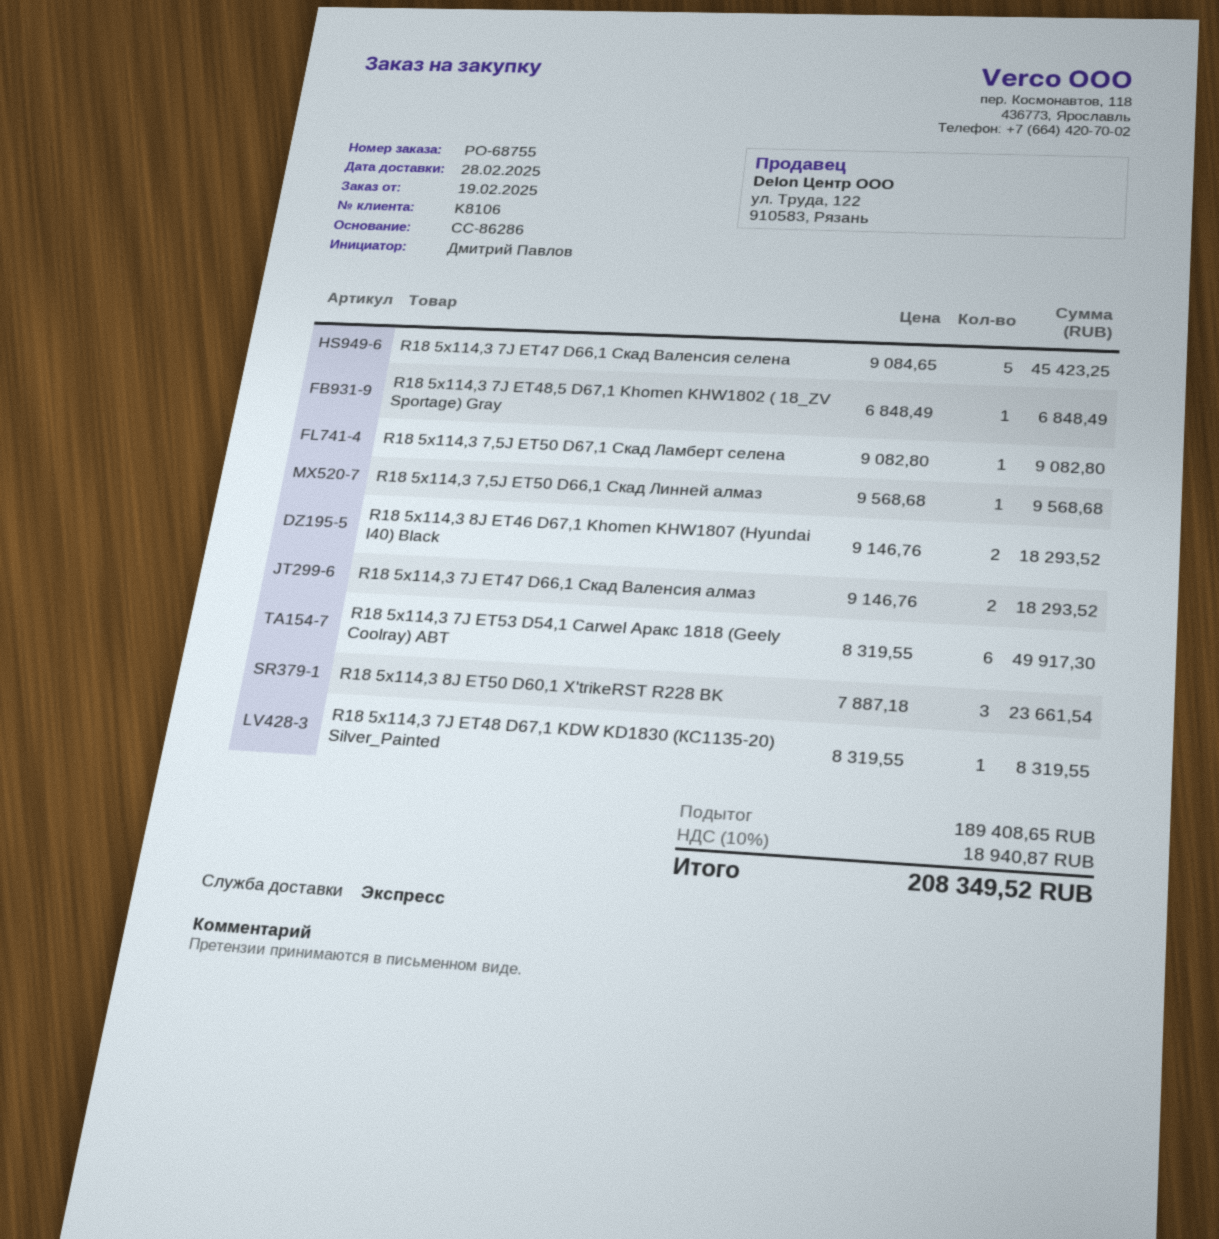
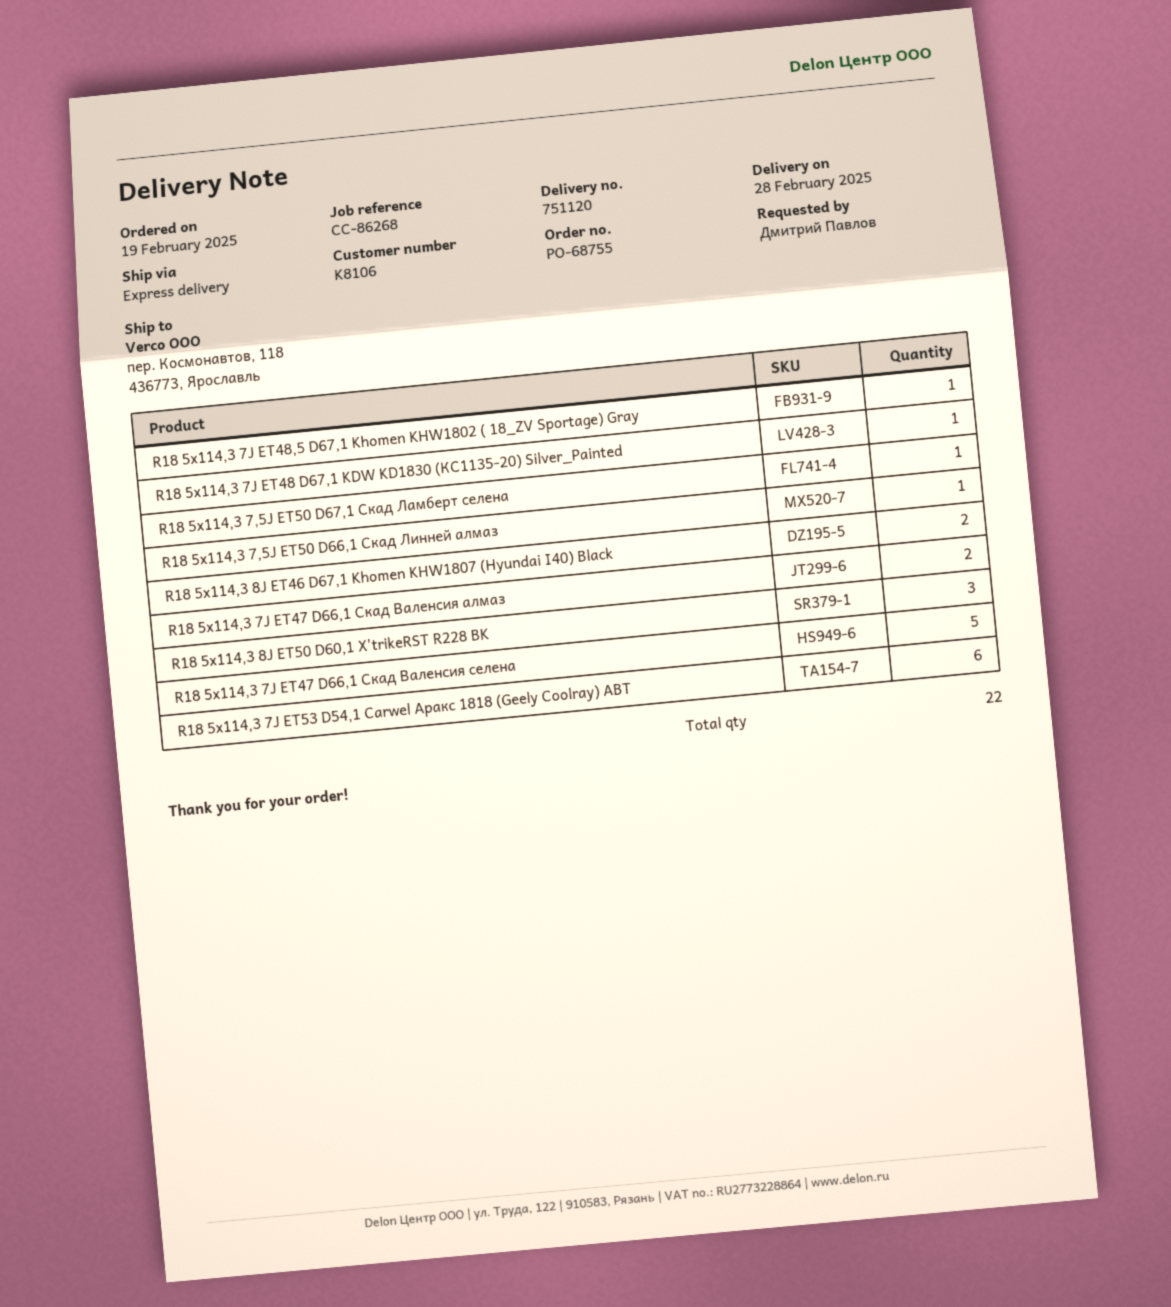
reference: CC-86286 -> CC-86268

